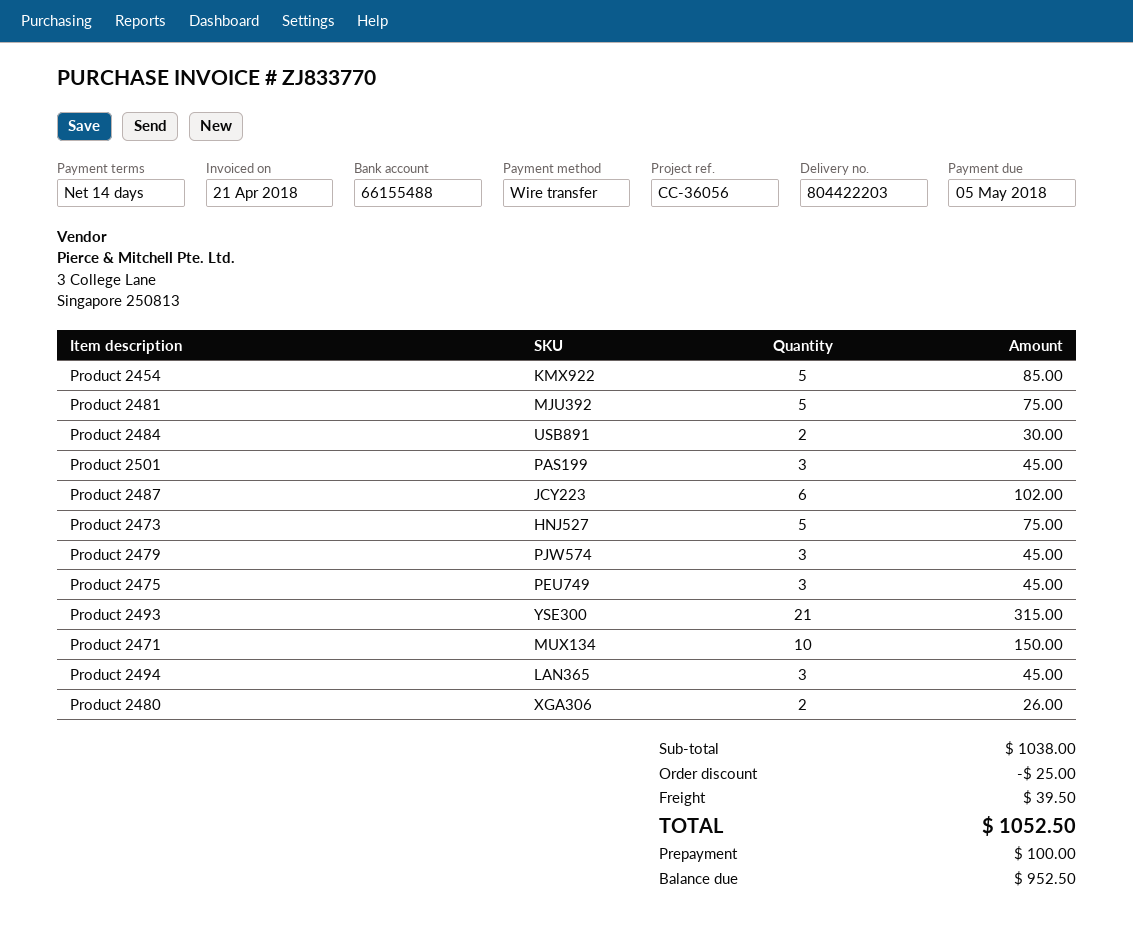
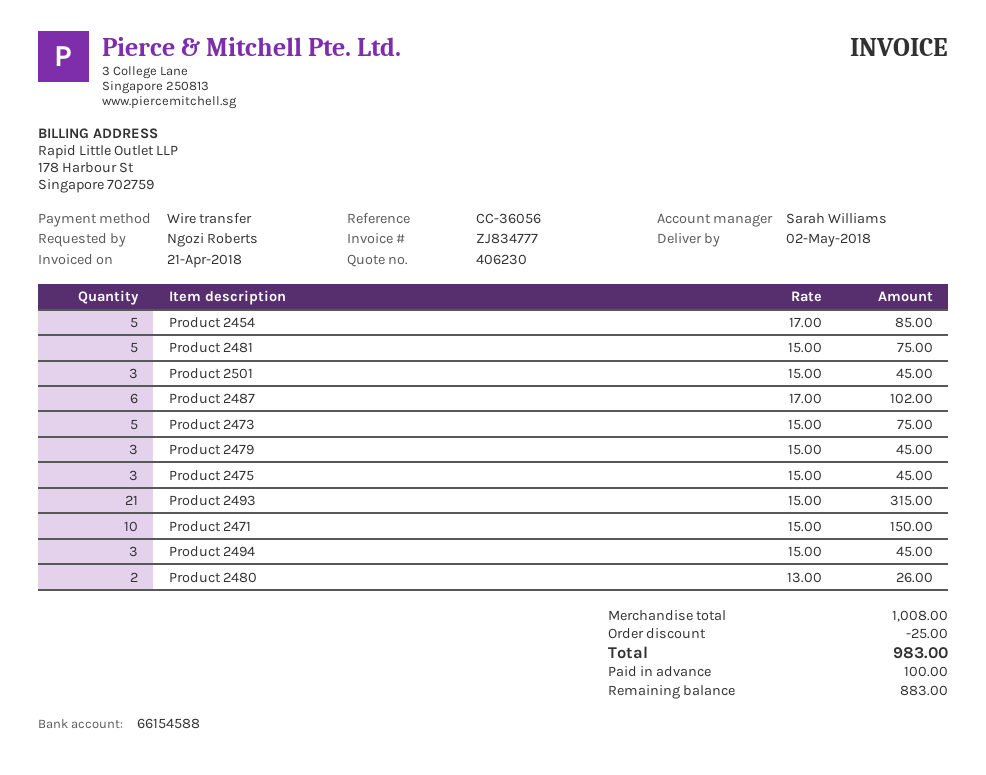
invoice number: ZJ833770 -> ZJ834777
bank account: 66155488 -> 66154588
Product 2484: 2 for 30.00 -> none
subtotal: 1038.00 -> 1008.00
shipping: 39.50 -> none
total: 1052.50 -> 983.00
balance: 952.50 -> 883.00

